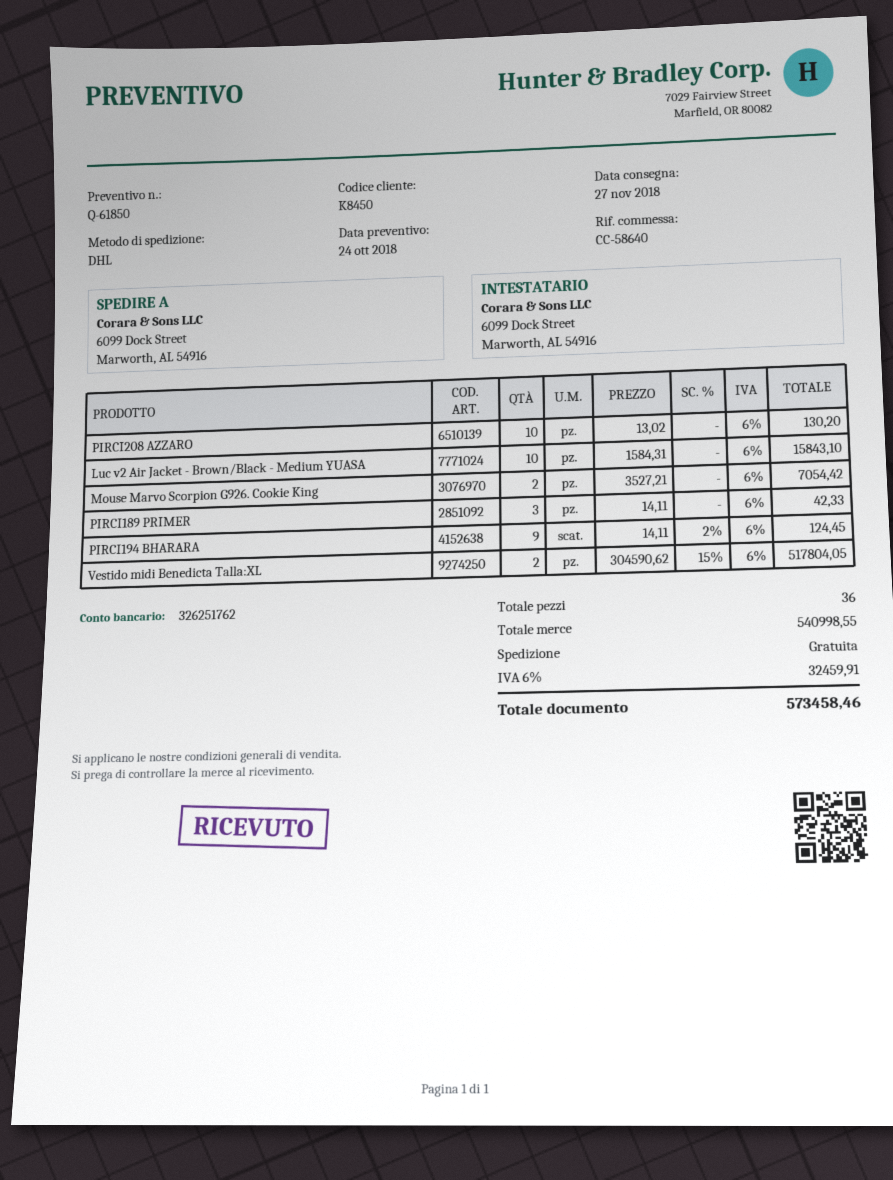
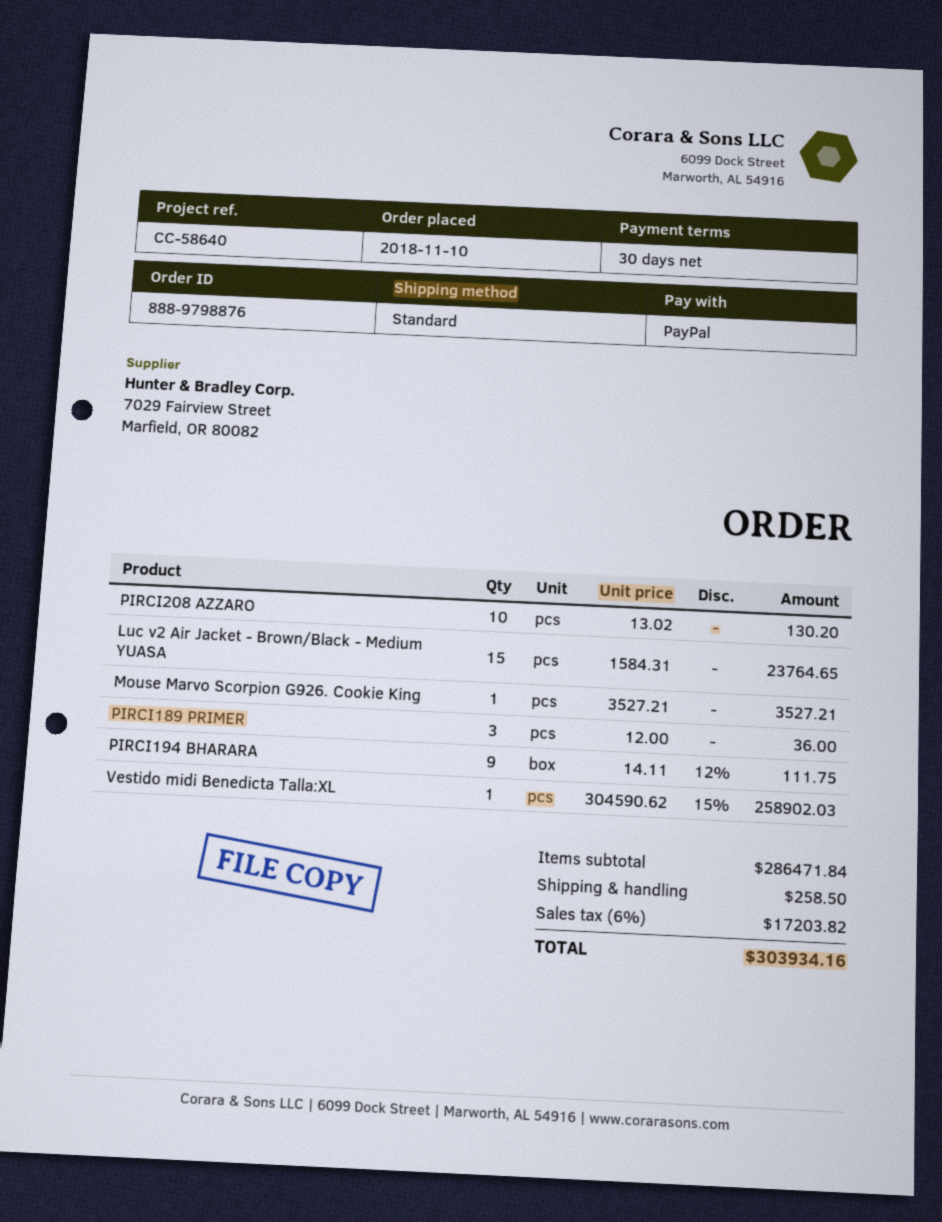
shipping method: DHL -> standard
Luc v2 Air Jacket - Brown/Black - Medium YUASA: 10 x 1584.31 = 15843.10 -> 15 x 1584.31 = 23764.65
Mouse Marvo Scorpion G926. Cookie King: 2 x 3527.21 = 7054.42 -> 1 x 3527.21 = 3527.21
PIRCI189 PRIMER: 3 x 14.11 = 42.33 -> 3 x 12.00 = 36.00
PIRCI194 BHARARA: 9 x 14.11 - 2% = 124.45 -> 9 x 14.11 - 12% = 111.75
Vestido midi Benedicta Talla:XL: 2 x 304590.62 - 15% = 517804.05 -> 1 x 304590.62 - 15% = 258902.03
subtotal: 540998.55 -> 286471.84
shipping: 0.00 -> 258.50
tax: 6% = 32459.91 -> 6% = 17203.82
total: 573458.46 -> 303934.16

